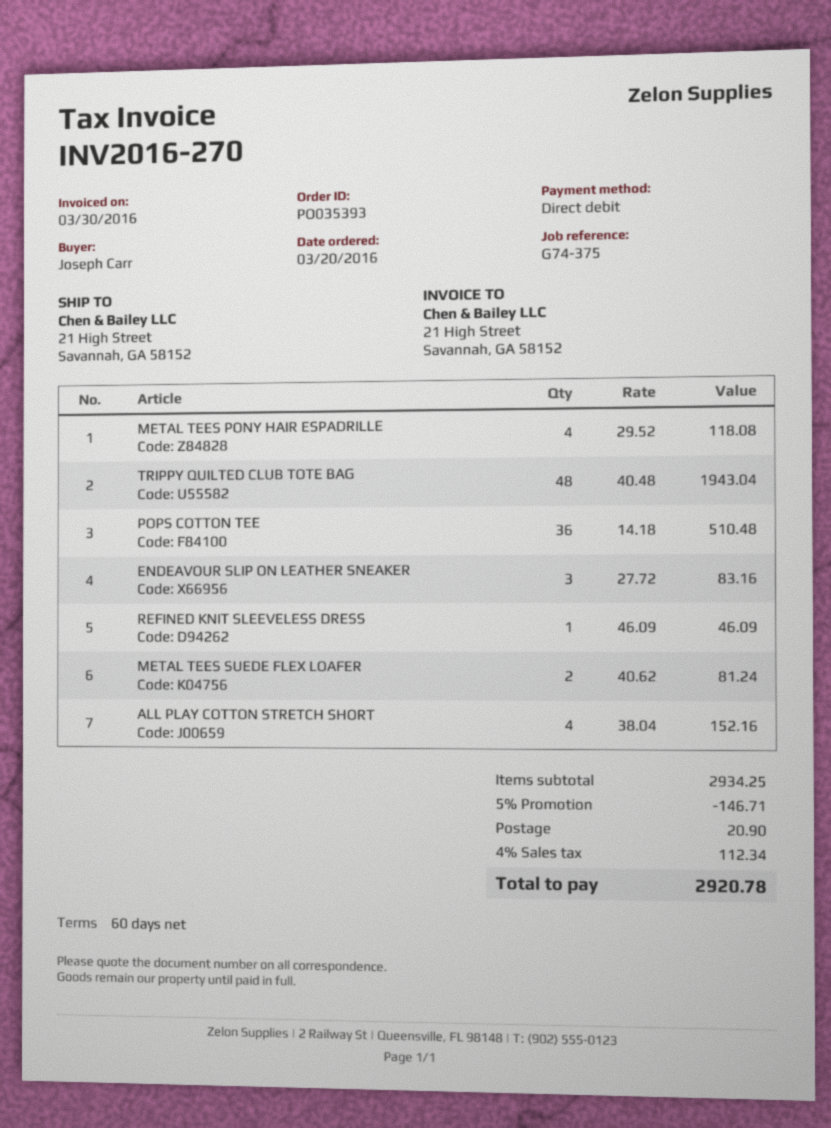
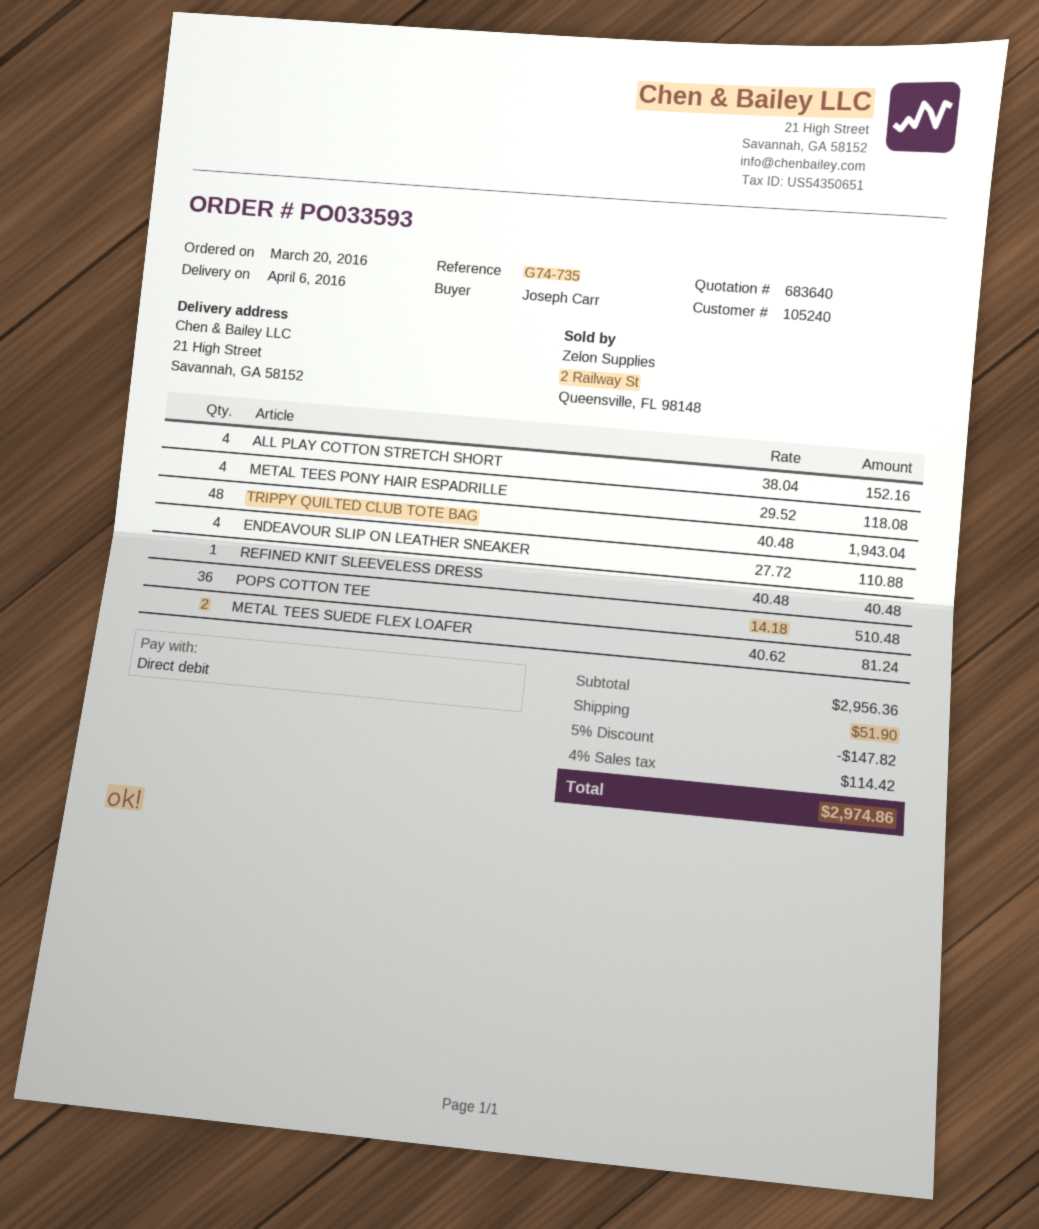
order number: PO035393 -> PO033593
reference: G74-375 -> G74-735
ENDEAVOUR SLIP ON LEATHER SNEAKER: 3 x 27.72 = 83.16 -> 4 x 27.72 = 110.88
REFINED KNIT SLEEVELESS DRESS: 1 x 46.09 = 46.09 -> 1 x 40.48 = 40.48
subtotal: 2934.25 -> 2956.36
discount: 5% = 146.71 -> 5% = 147.82
shipping: 20.90 -> 51.90
tax: 4% = 112.34 -> 4% = 114.42
total: 2920.78 -> 2974.86

